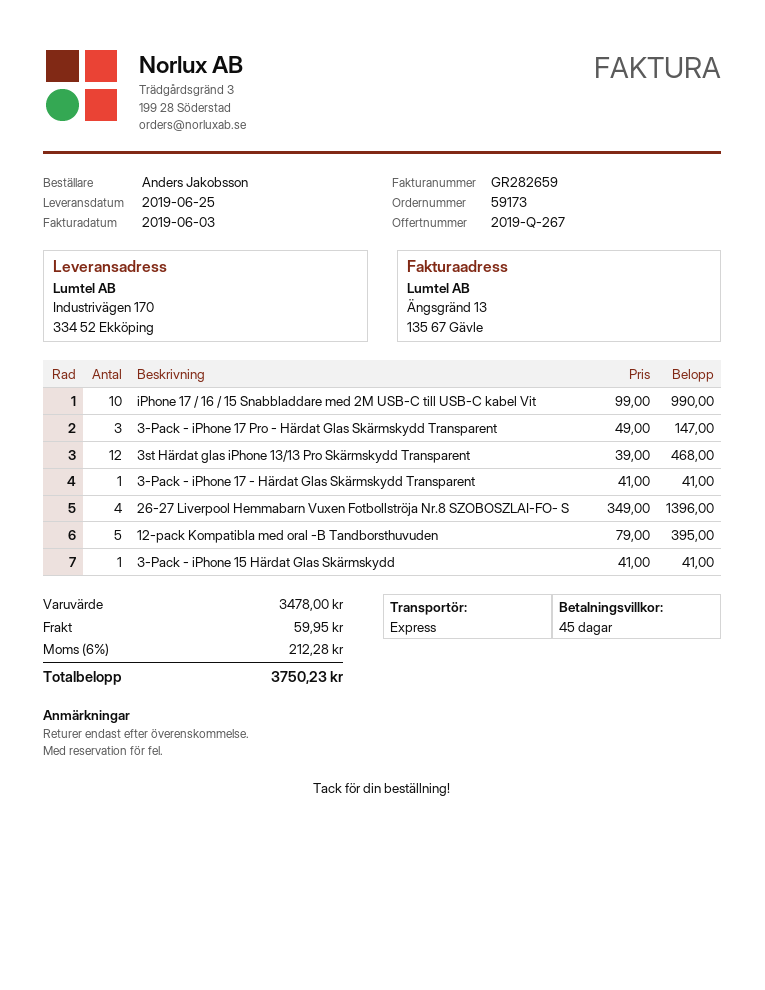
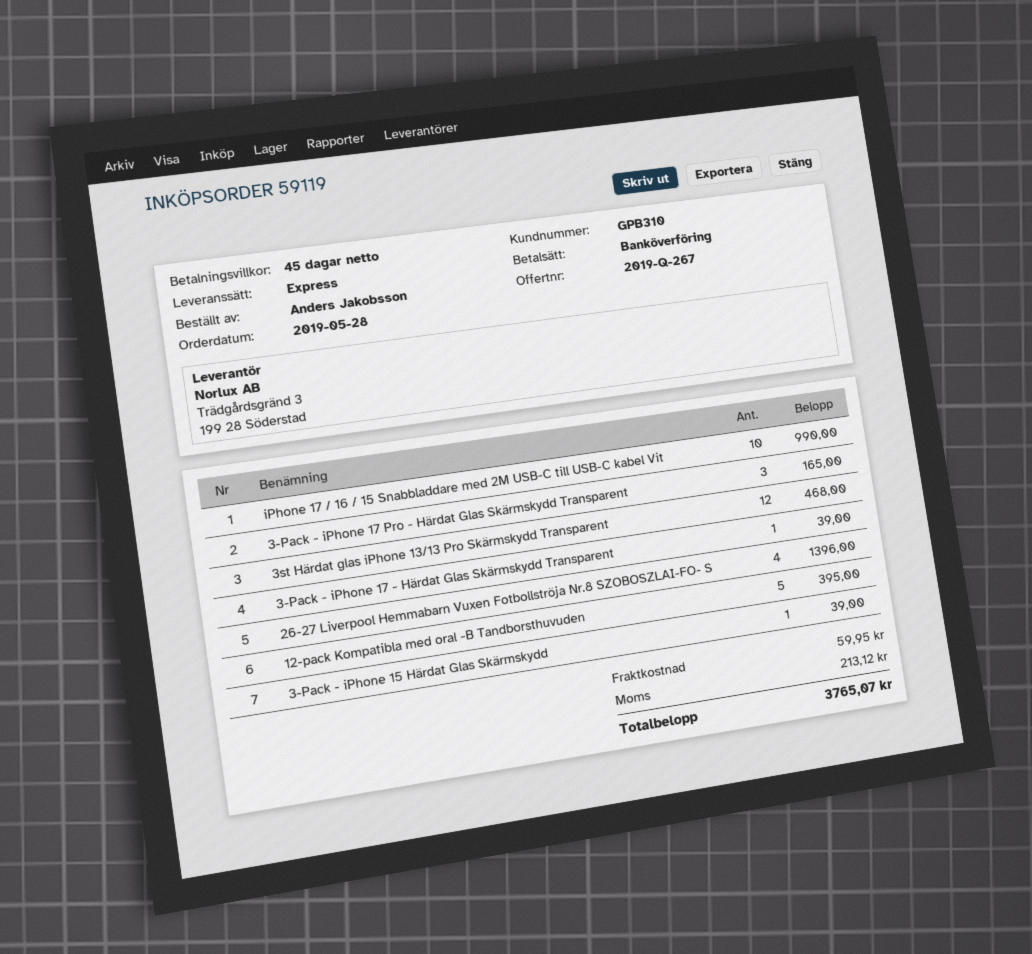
order number: 59173 -> 59119
3-Pack - iPhone 17 Pro - Härdat Glas Skärmskydd Transparent: 3 for 147.00 -> 3 for 165.00
3-Pack - iPhone 17 - Härdat Glas Skärmskydd Transparent: 1 for 41.00 -> 1 for 39.00
3-Pack - iPhone 15 Härdat Glas Skärmskydd: 1 for 41.00 -> 1 for 39.00
tax: 212.28 -> 213.12
total: 3750.23 -> 3765.07

